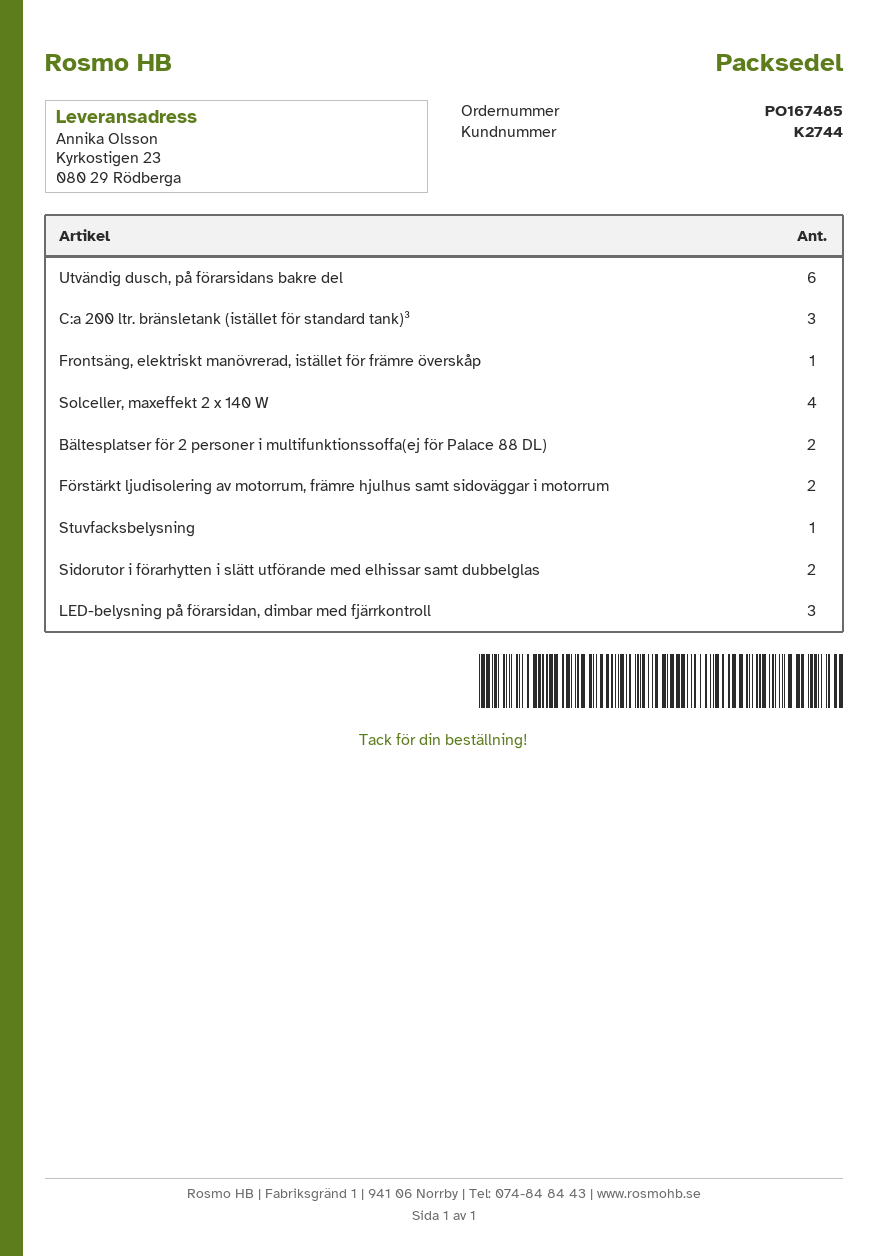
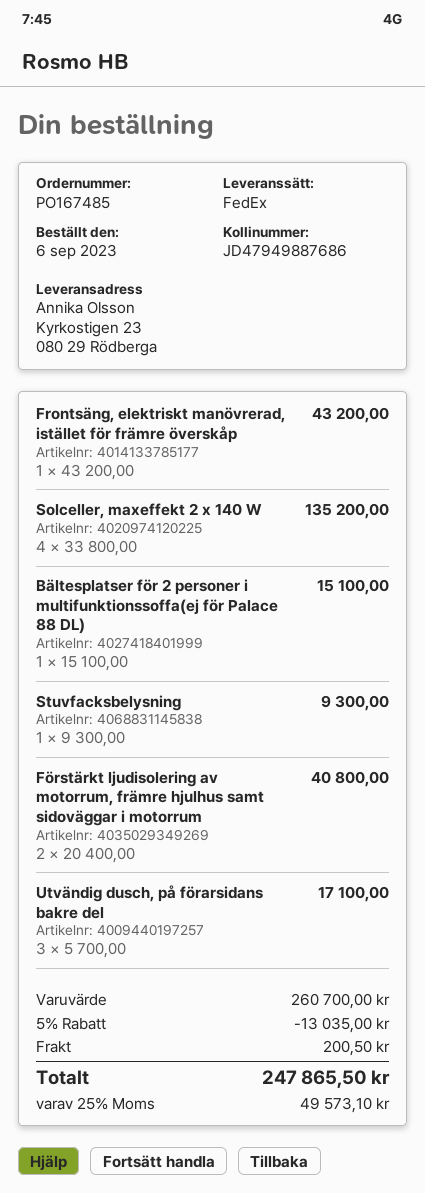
Utvändig dusch, på förarsidans bakre del: 6 -> 3
C:a 200 ltr. bränsletank (istället för standard tank)³: 3 -> none
Bältesplatser för 2 personer i multifunktionssoffa(ej för Palace 88 DL): 2 -> 1
Sidorutor i förarhytten i slätt utförande med elhissar samt dubbelglas: 2 -> none
LED-belysning på förarsidan, dimbar med fjärrkontroll: 3 -> none

